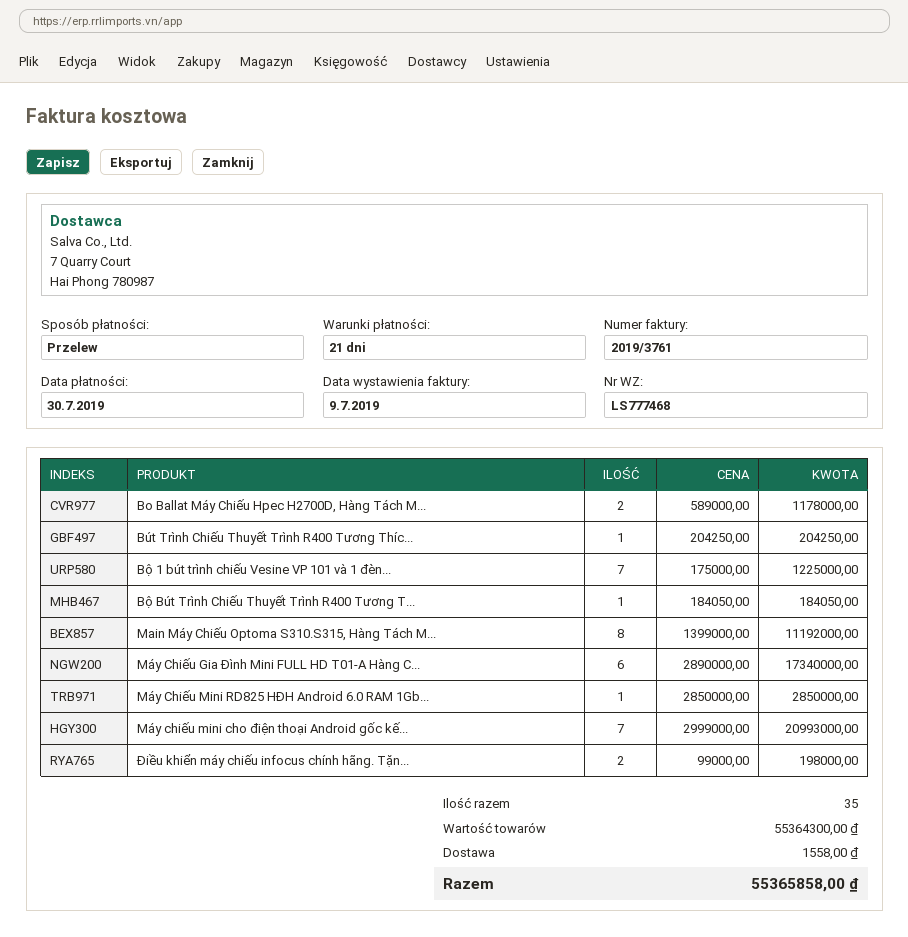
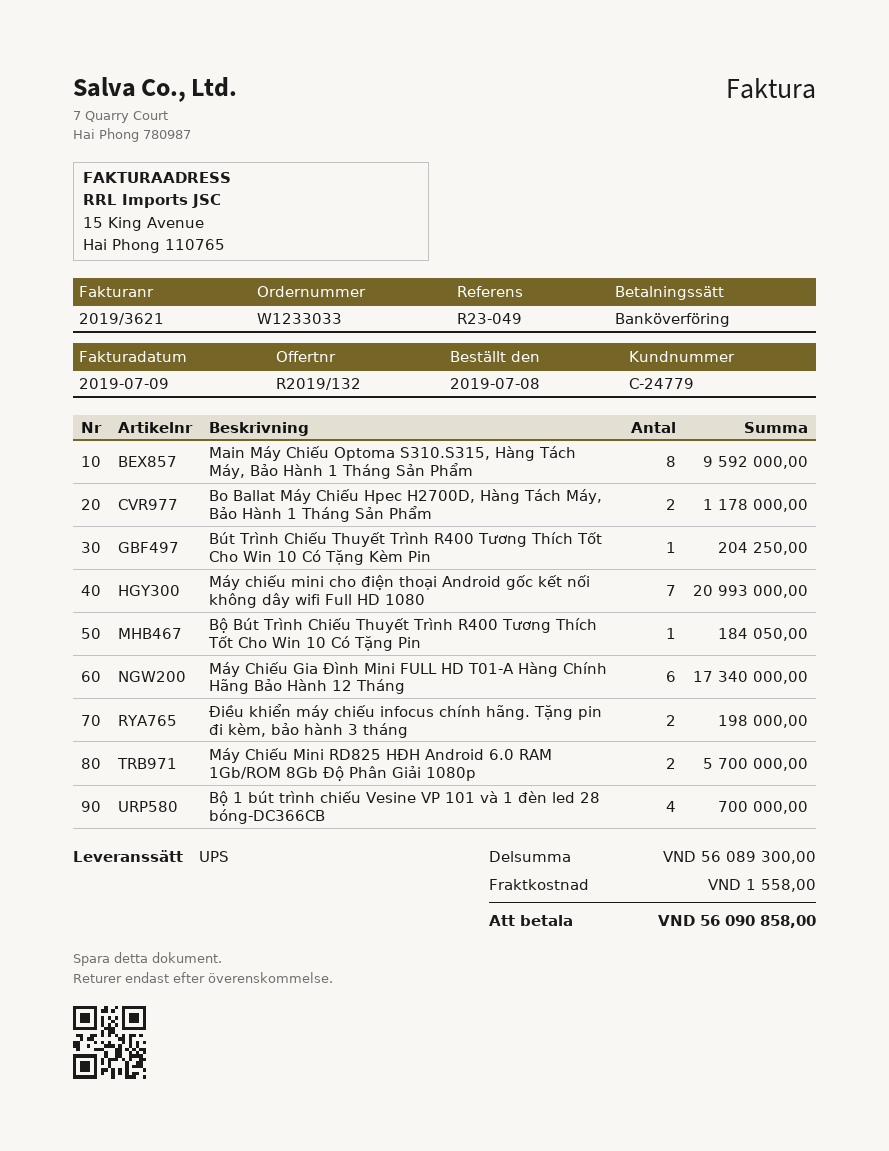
invoice number: 2019/3761 -> 2019/3621
Bộ 1 bút trình chiếu Vesine VP 101 và 1 đèn...: 7 for 1225000.00 -> 4 for 700000.00
Main Máy Chiếu Optoma S310.S315, Hàng Tách M...: 8 for 11192000.00 -> 8 for 9592000.00
Máy Chiếu Mini RD825 HĐH Android 6.0 RAM 1Gb...: 1 for 2850000.00 -> 2 for 5700000.00
subtotal: 55364300.00 -> 56089300.00
total: 55365858.00 -> 56090858.00

